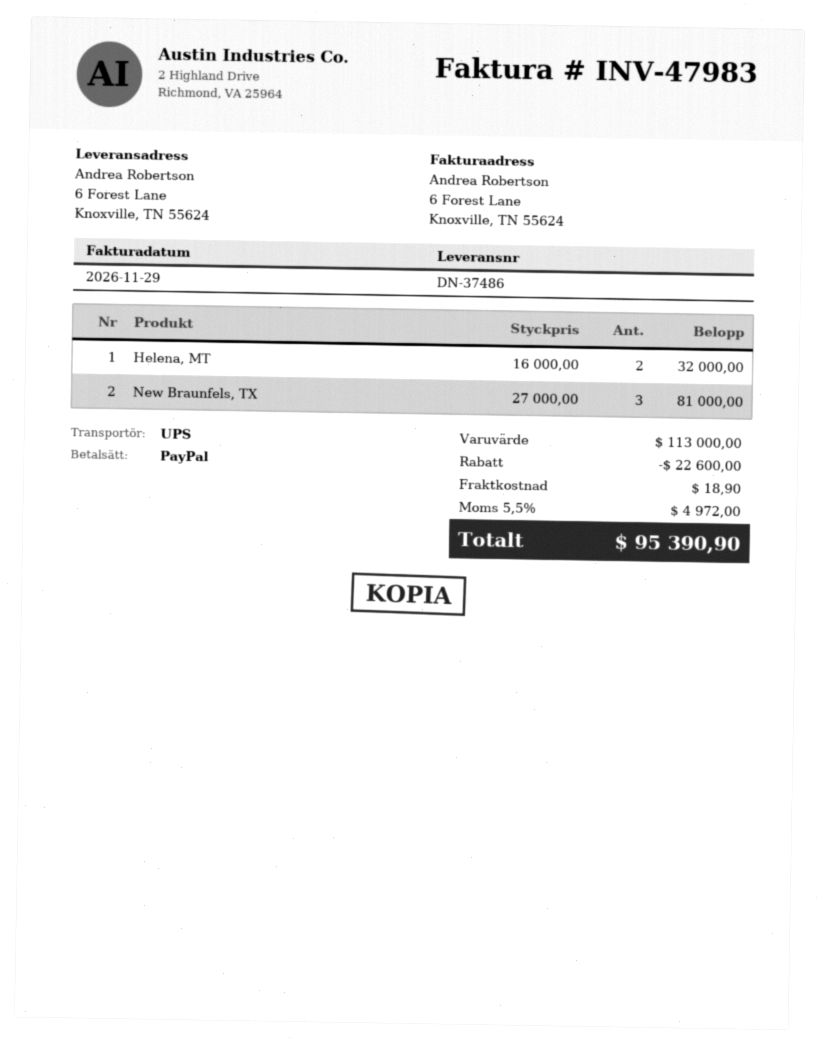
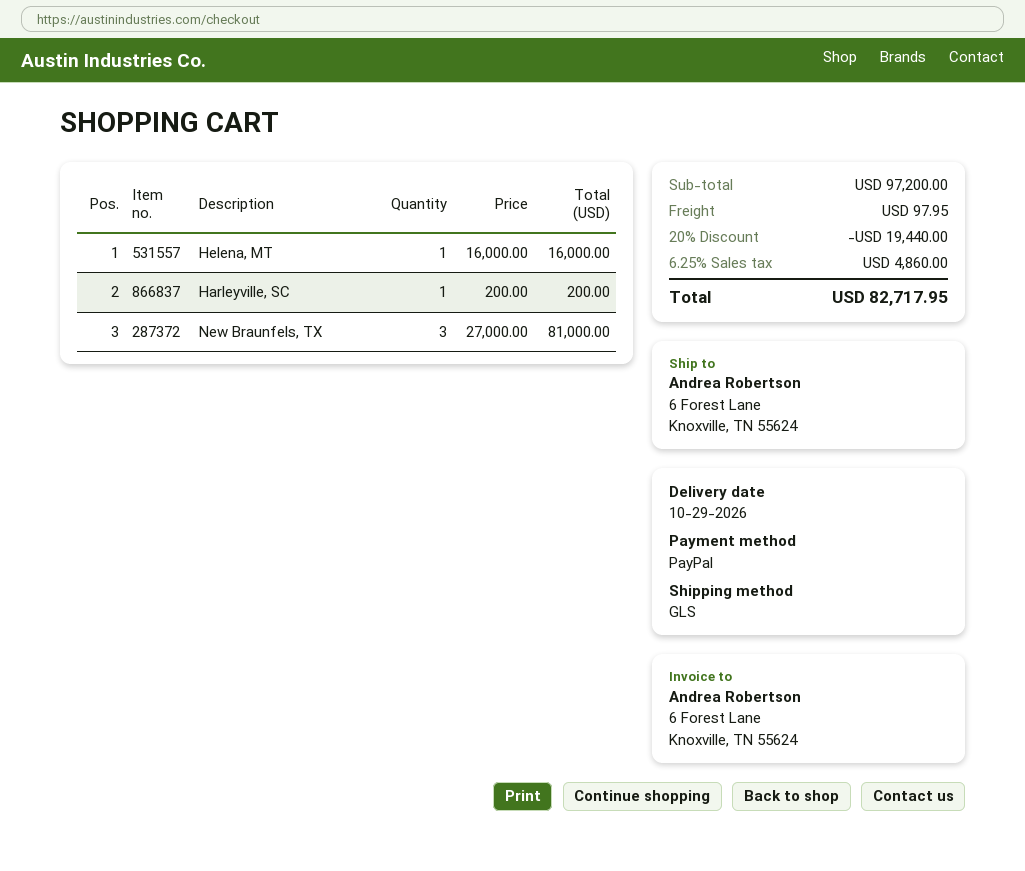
shipping method: UPS -> GLS
Helena, MT: 2 x 16000.00 = 32000.00 -> 1 x 16000.00 = 16000.00
Harleyville, SC: none -> 1 x 200.00 = 200.00
subtotal: 113000.00 -> 97200.00
discount: 22600.00 -> 19440.00
shipping: 18.90 -> 97.95
tax: 5.5% = 4972.00 -> 6.25% = 4860.00
total: 95390.90 -> 82717.95

